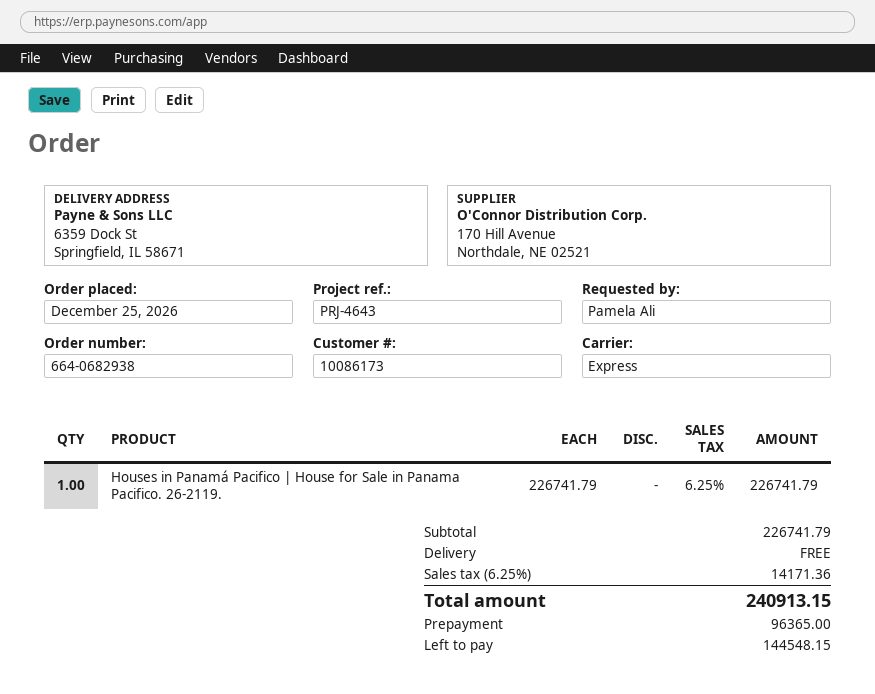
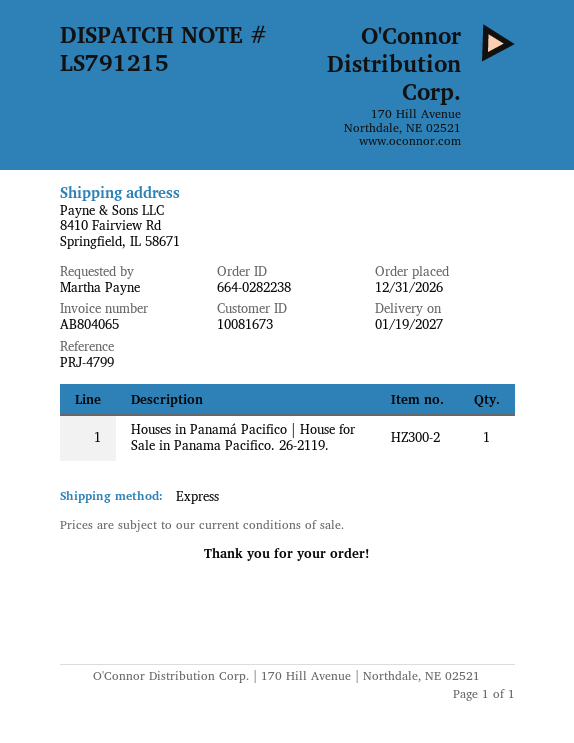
order number: 664-0682938 -> 664-0282238
order date: 2026-12-25 -> 2026-12-31
customer number: 10086173 -> 10081673
reference: PRJ-4643 -> PRJ-4799
ordered by: Pamela Ali -> Martha Payne
ship to: 6359 Dock St, Springfield, IL 58671 -> 8410 Fairview Rd, Springfield, IL 58671

